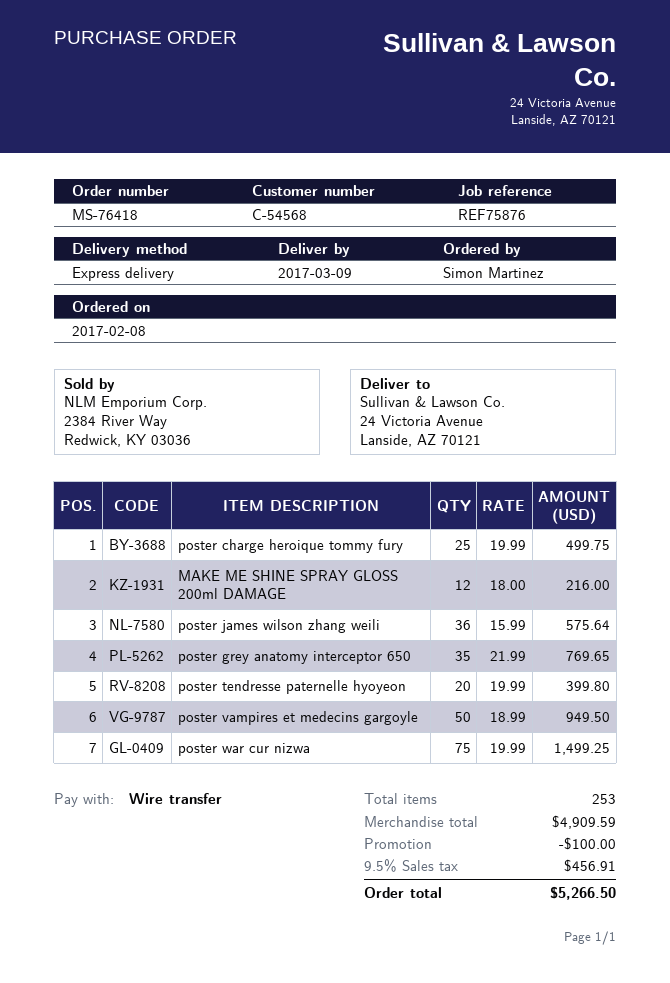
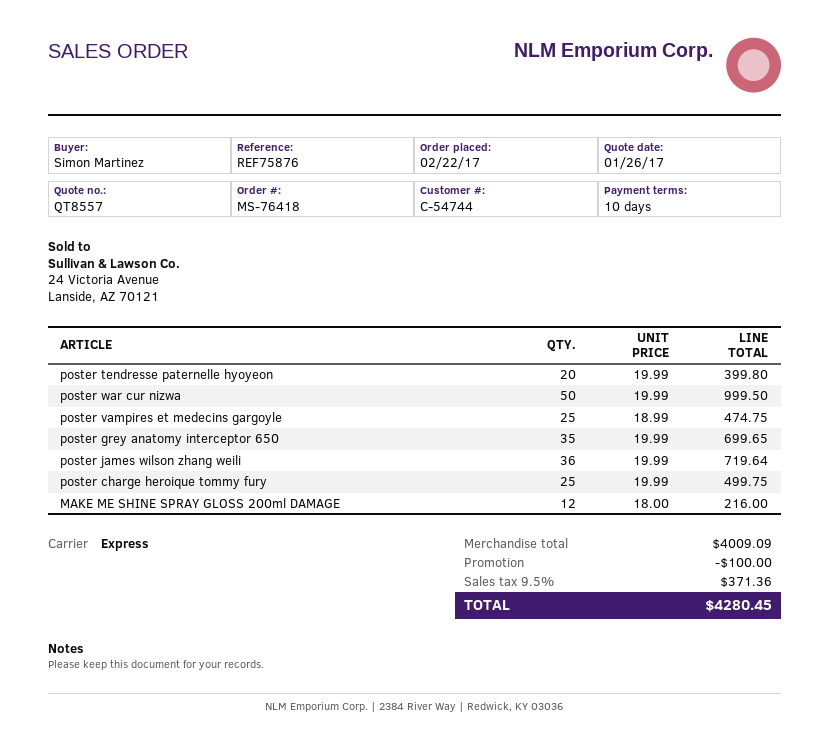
order date: 2017-02-08 -> 2017-02-22
customer number: C-54568 -> C-54744
poster james wilson zhang weili: 36 x 15.99 = 575.64 -> 36 x 19.99 = 719.64
poster grey anatomy interceptor 650: 35 x 21.99 = 769.65 -> 35 x 19.99 = 699.65
poster vampires et medecins gargoyle: 50 x 18.99 = 949.50 -> 25 x 18.99 = 474.75
poster war cur nizwa: 75 x 19.99 = 1499.25 -> 50 x 19.99 = 999.50
subtotal: 4909.59 -> 4009.09
tax: 9.5% = 456.91 -> 9.5% = 371.36
total: 5266.50 -> 4280.45

